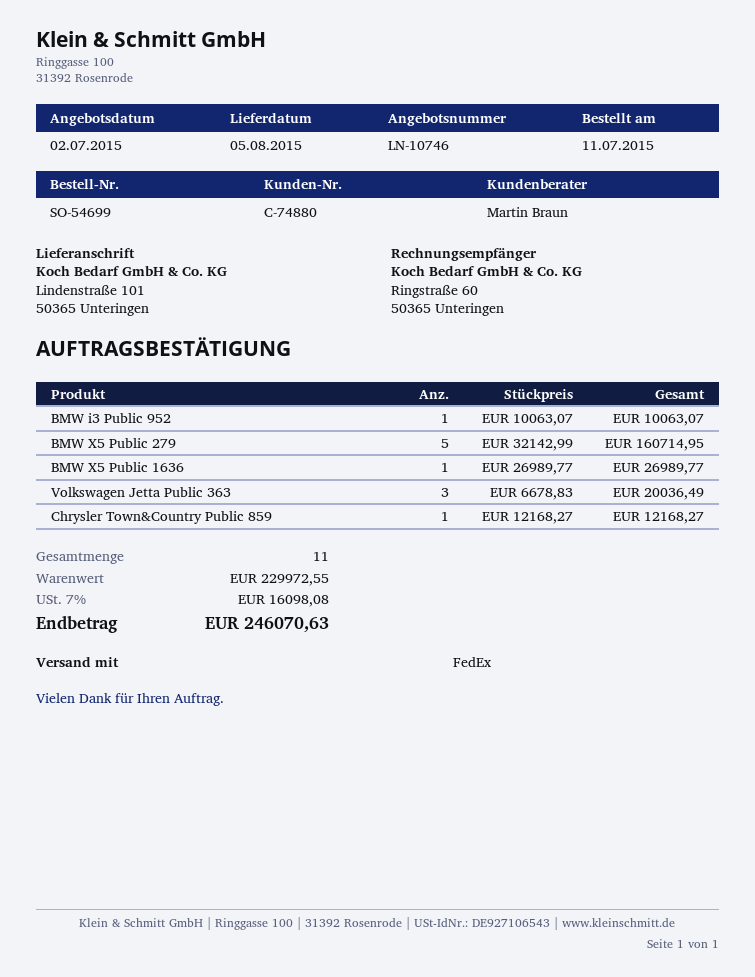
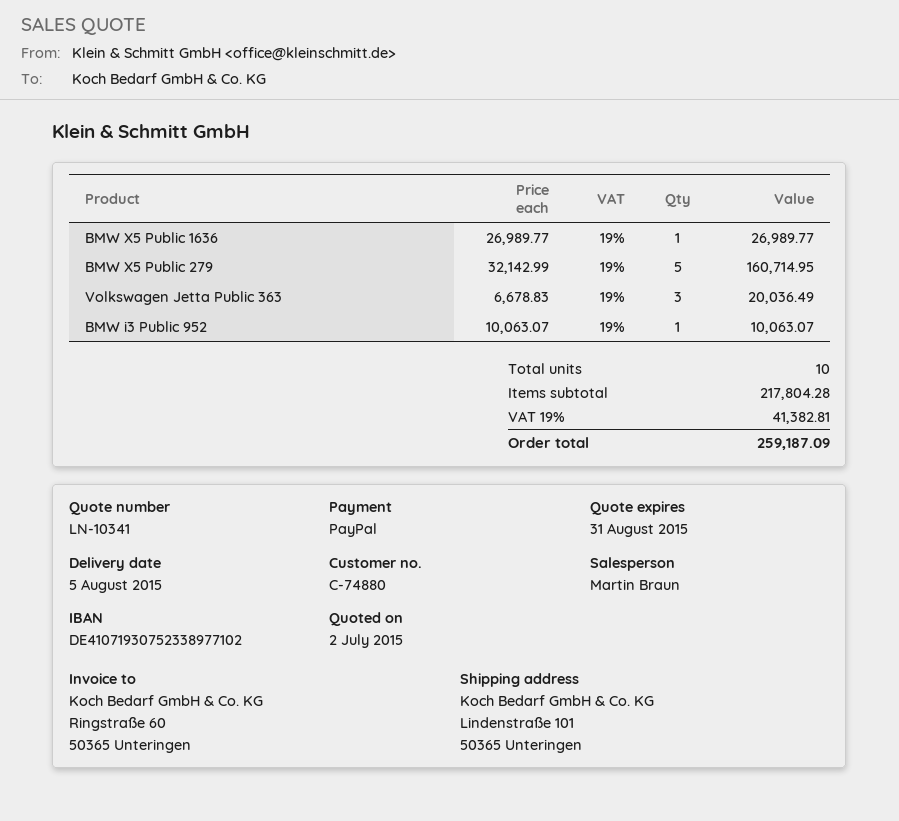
quote number: LN-10746 -> LN-10341
Chrysler Town&Country Public 859: 1 x 12168.27 = 12168.27 -> none
total quantity: 11 -> 10
subtotal: 229972.55 -> 217804.28
tax: 7% = 16098.08 -> 19% = 41382.81
total: 246070.63 -> 259187.09

